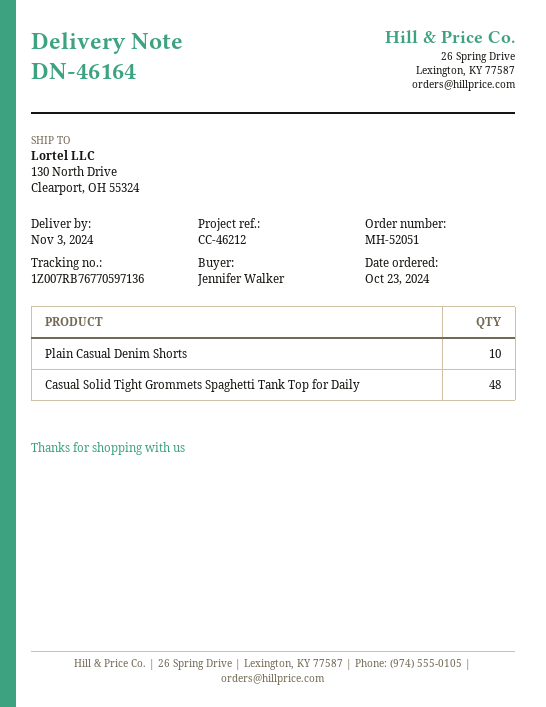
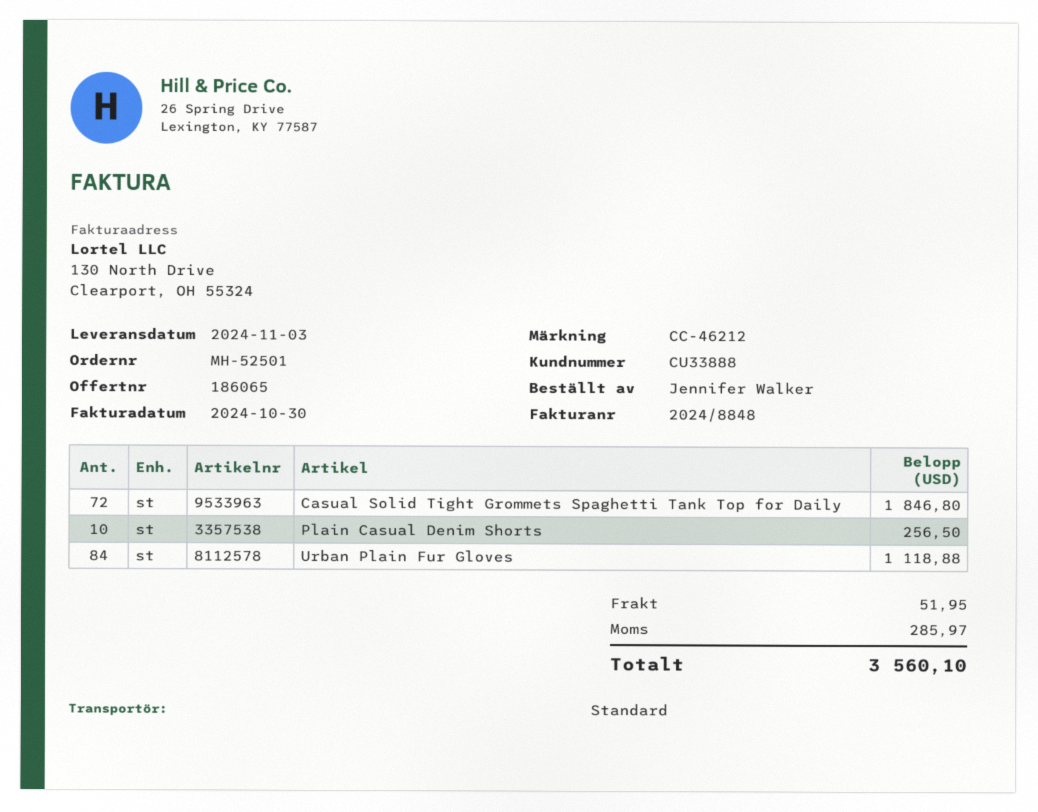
order number: MH-52051 -> MH-52501
Casual Solid Tight Grommets Spaghetti Tank Top for Daily: 48 -> 72
Urban Plain Fur Gloves: none -> 84

